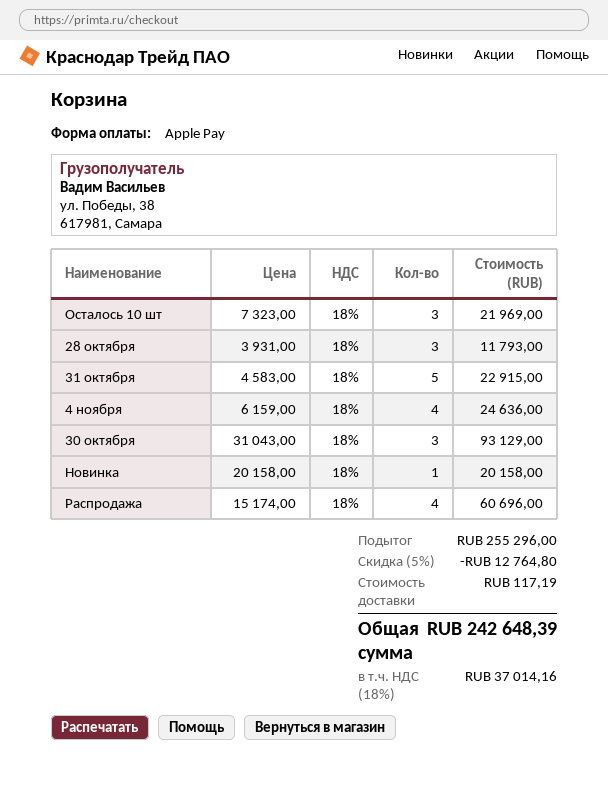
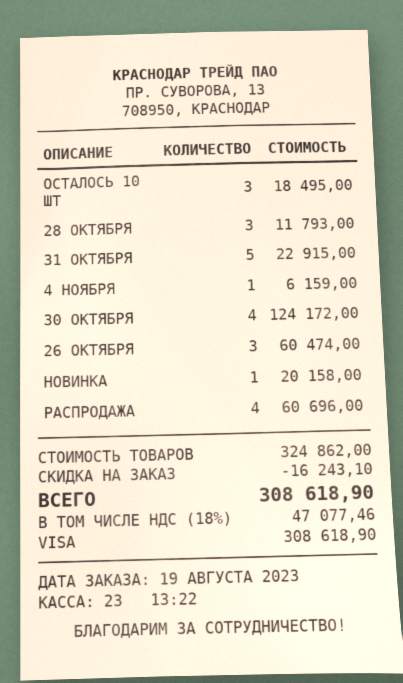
payment method: Apple Pay -> Visa
Осталось 10 шт: 3 for 21969.00 -> 3 for 18495.00
4 ноября: 4 for 24636.00 -> 1 for 6159.00
30 октября: 3 for 93129.00 -> 4 for 124172.00
26 ОКТЯБРЯ: none -> 3 for 60474.00
subtotal: 255296.00 -> 324862.00
discount: 12764.80 -> 16243.10
shipping: 117.19 -> none
tax: 18% = 37014.16 -> 18% = 47077.46
total: 242648.39 -> 308618.90

